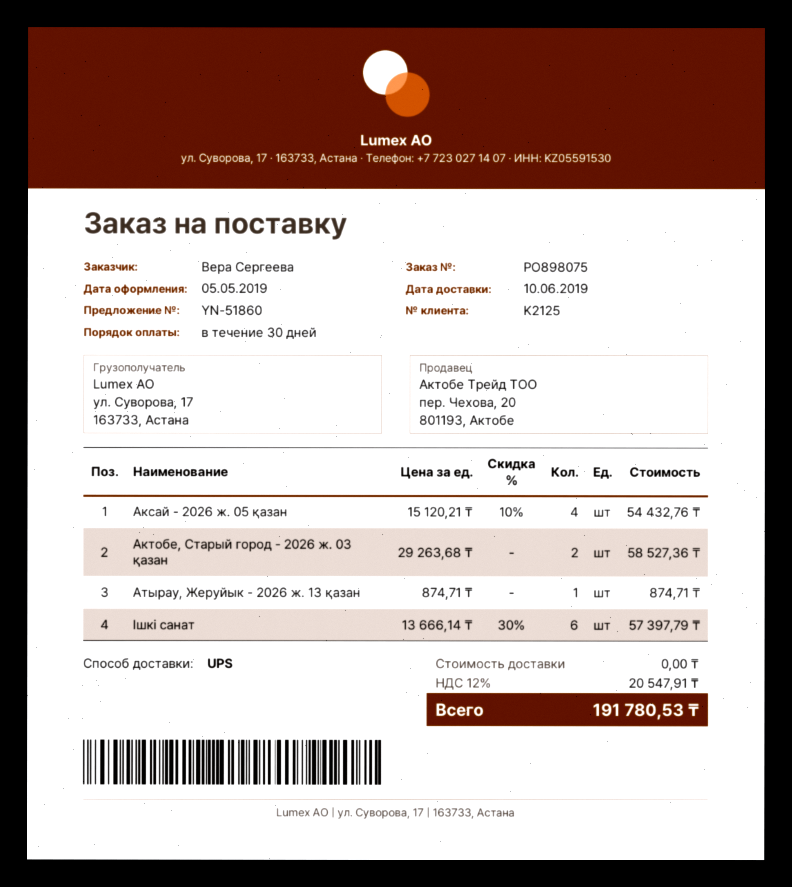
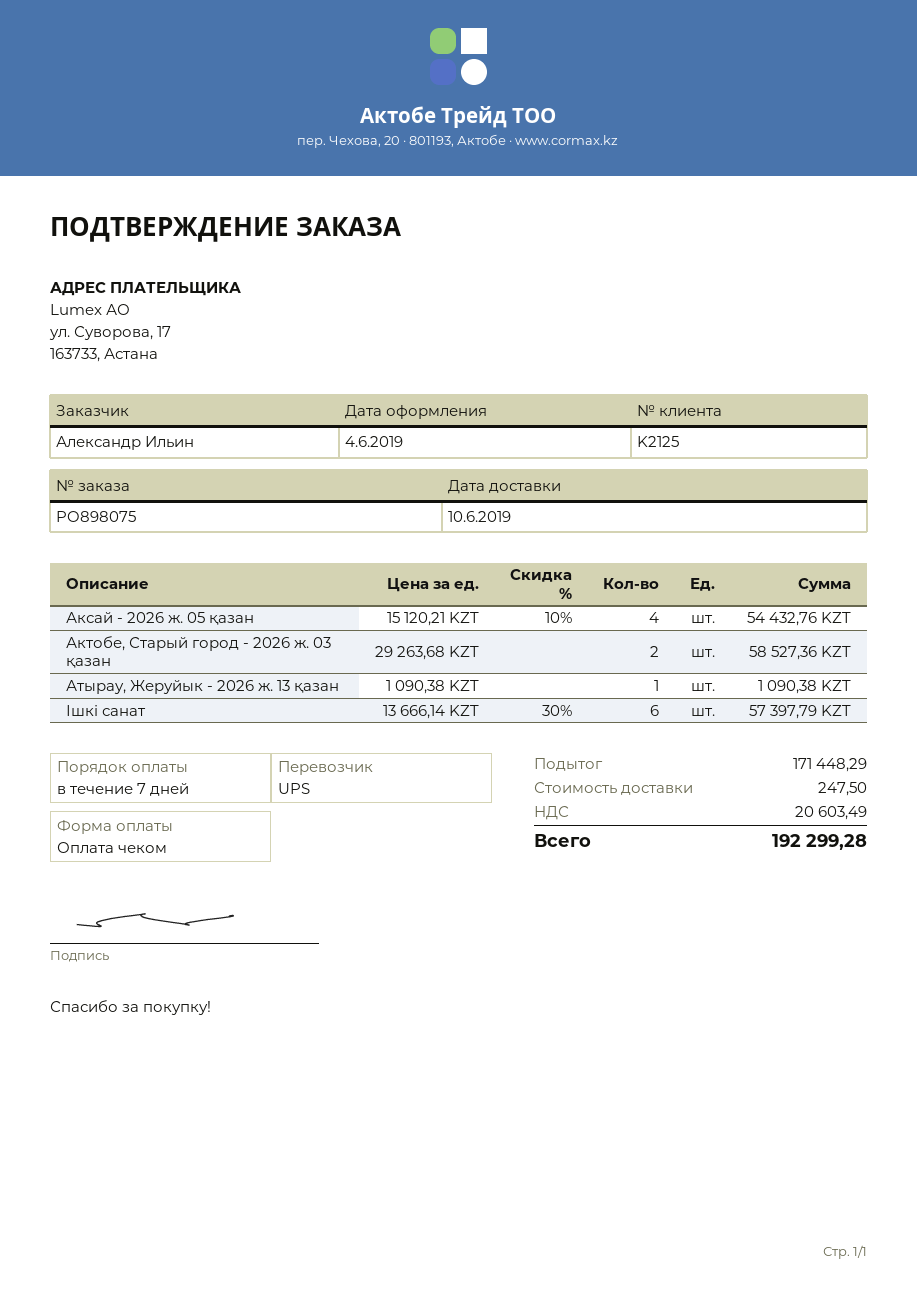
order date: 2019-05-05 -> 2019-06-04
payment terms: 30 days -> 7 days
ordered by: Вера Сергеева -> Александр Ильин
Атырау, Жеруйык - 2026 ж. 13 қазан: 1 x 874.71 = 874.71 -> 1 x 1090.38 = 1090.38
shipping: 0.00 -> 247.50
tax: 20547.91 -> 20603.49
total: 191780.53 -> 192299.28

